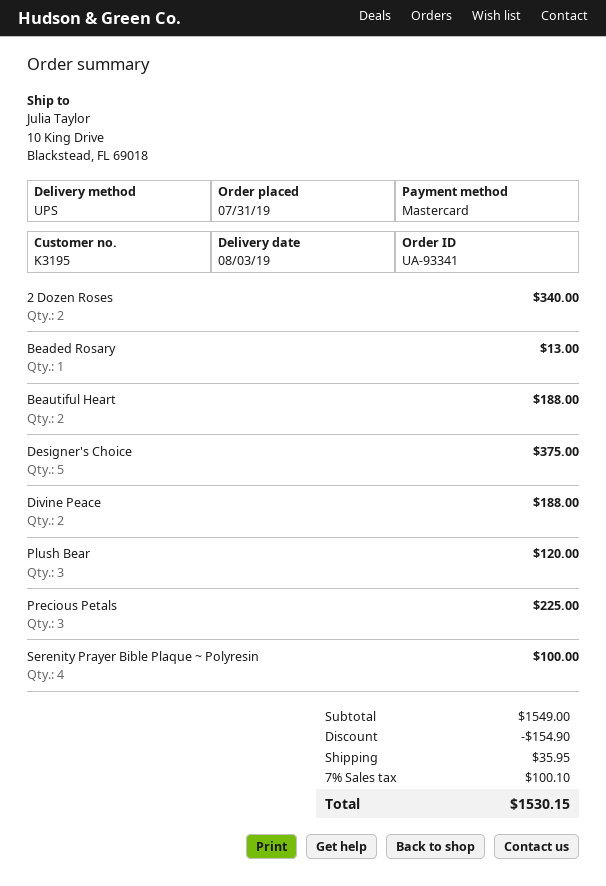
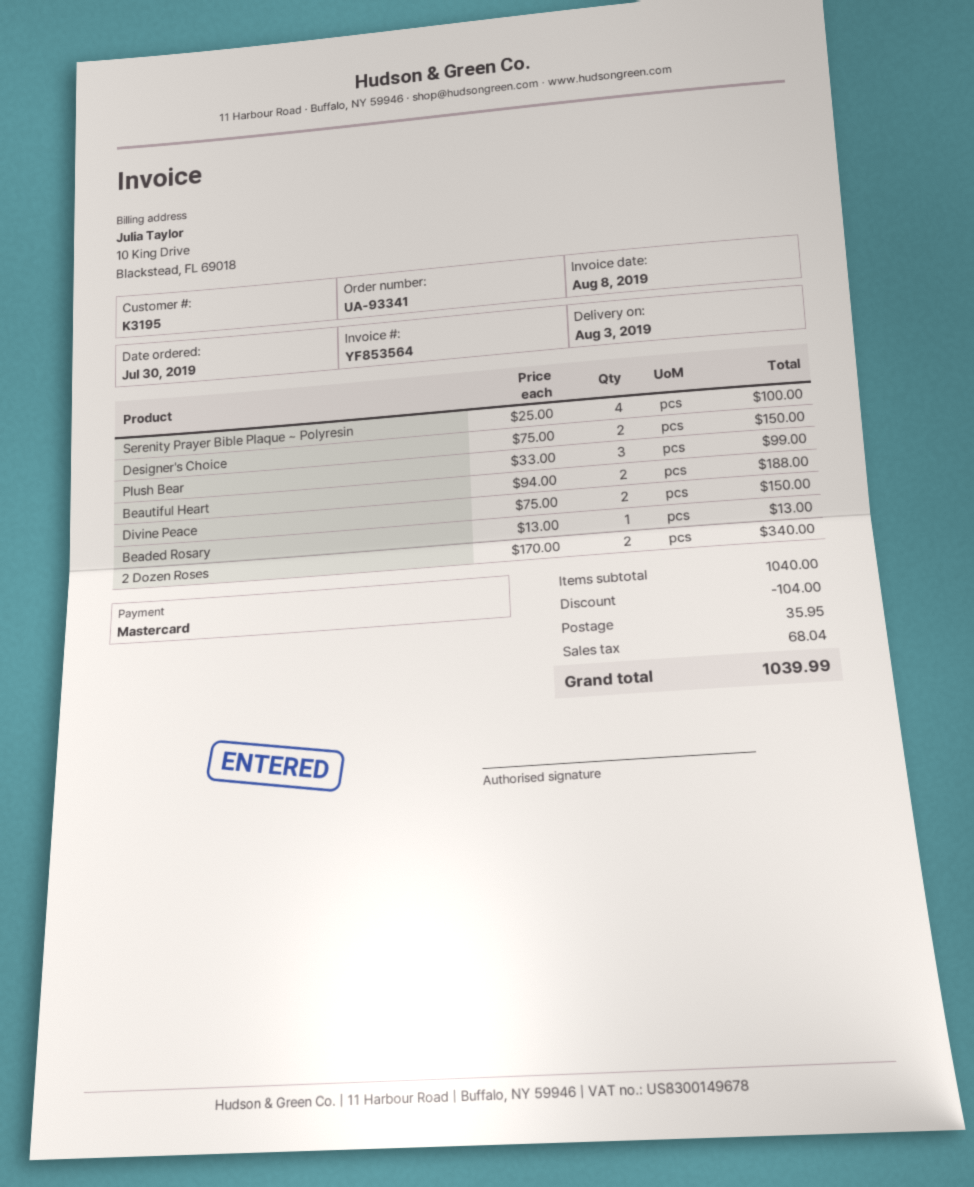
order date: 2019-07-31 -> 2019-07-30
Designer's Choice: 5 for 375.00 -> 2 for 150.00
Divine Peace: 2 for 188.00 -> 2 for 150.00
Plush Bear: 3 for 120.00 -> 3 for 99.00
Precious Petals: 3 for 225.00 -> none
subtotal: 1549.00 -> 1040.00
discount: 154.90 -> 104.00
tax: 100.10 -> 68.04
total: 1530.15 -> 1039.99

